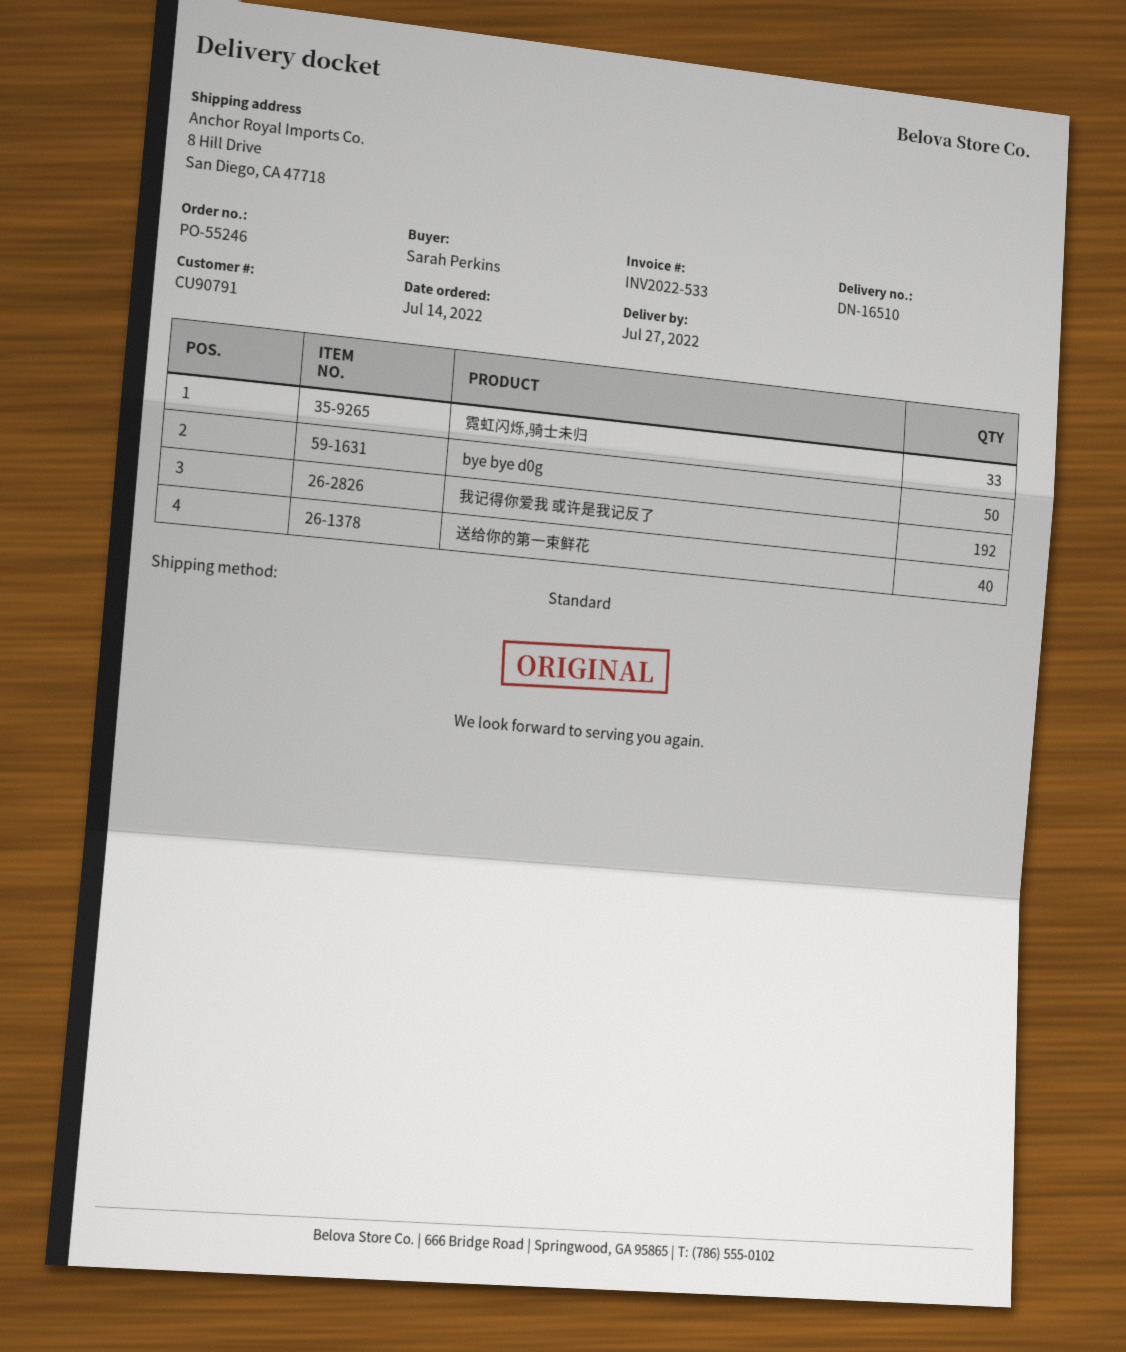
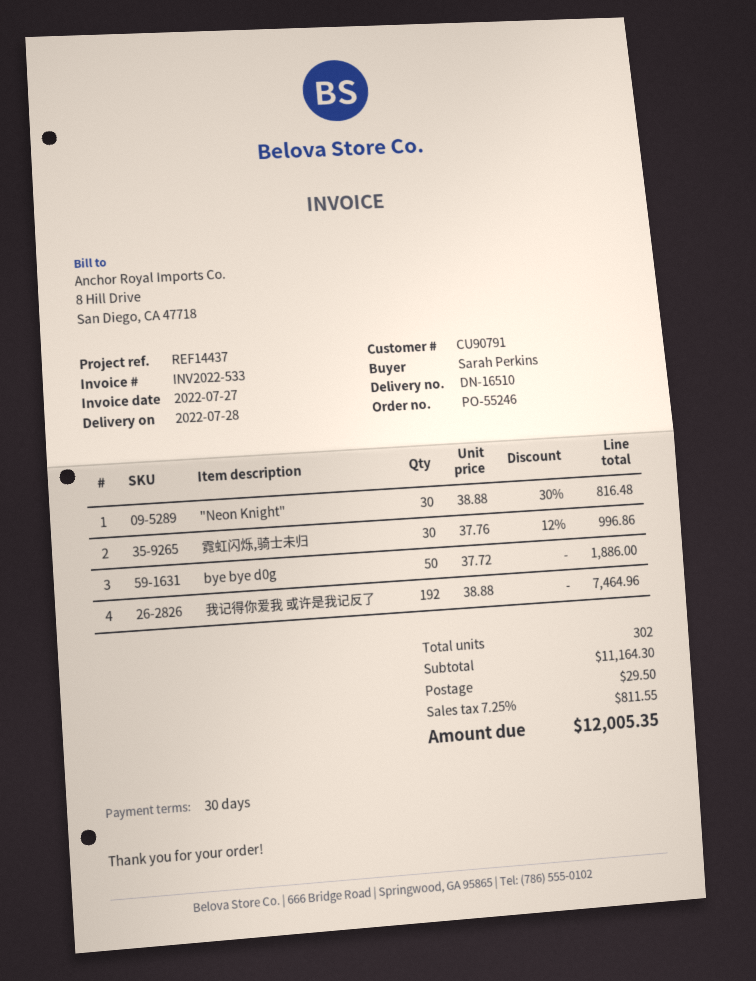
delivery date: 2022-07-27 -> 2022-07-28
霓虹闪烁,骑士未归: 33 -> 30
送给你的第一束鲜花: 40 -> none
"Neon Knight": none -> 30

